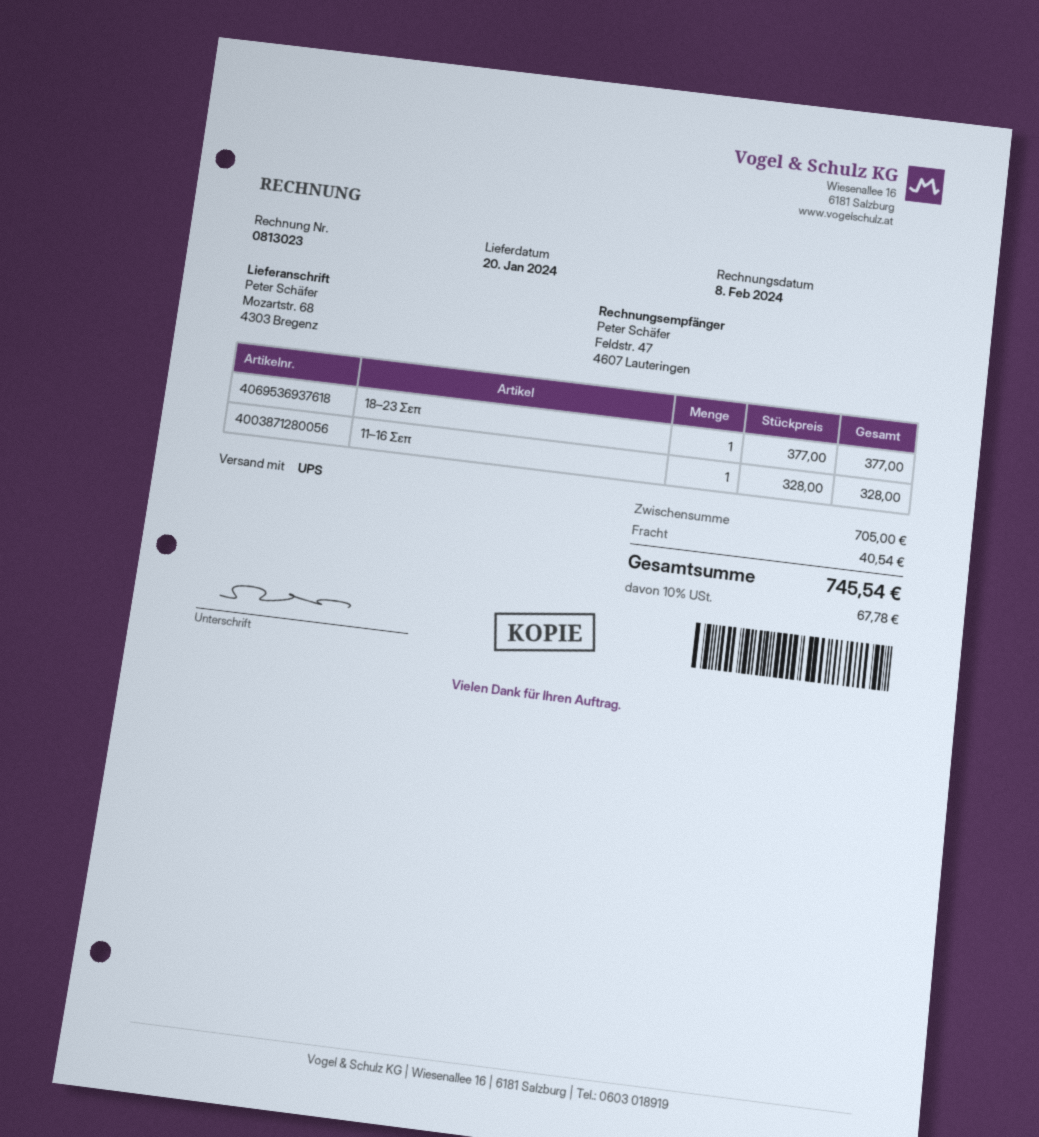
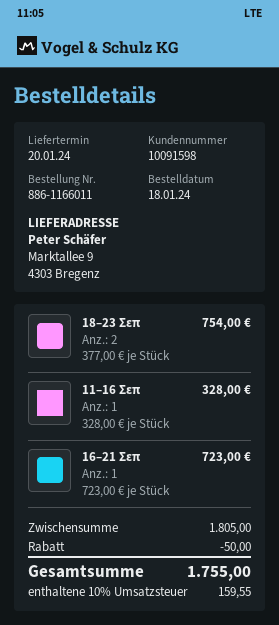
ship to: Mozartstr. 68, 4303 Bregenz -> Marktallee 9, 4303 Bregenz
18–23 Σεπ: 1 x 377.00 = 377.00 -> 2 x 377.00 = 754.00
16–21 Σεπ: none -> 1 x 723.00 = 723.00
subtotal: 705.00 -> 1805.00
discount: none -> 50.00
shipping: 40.54 -> none
tax: 10% = 67.78 -> 10% = 159.55
total: 745.54 -> 1755.00

